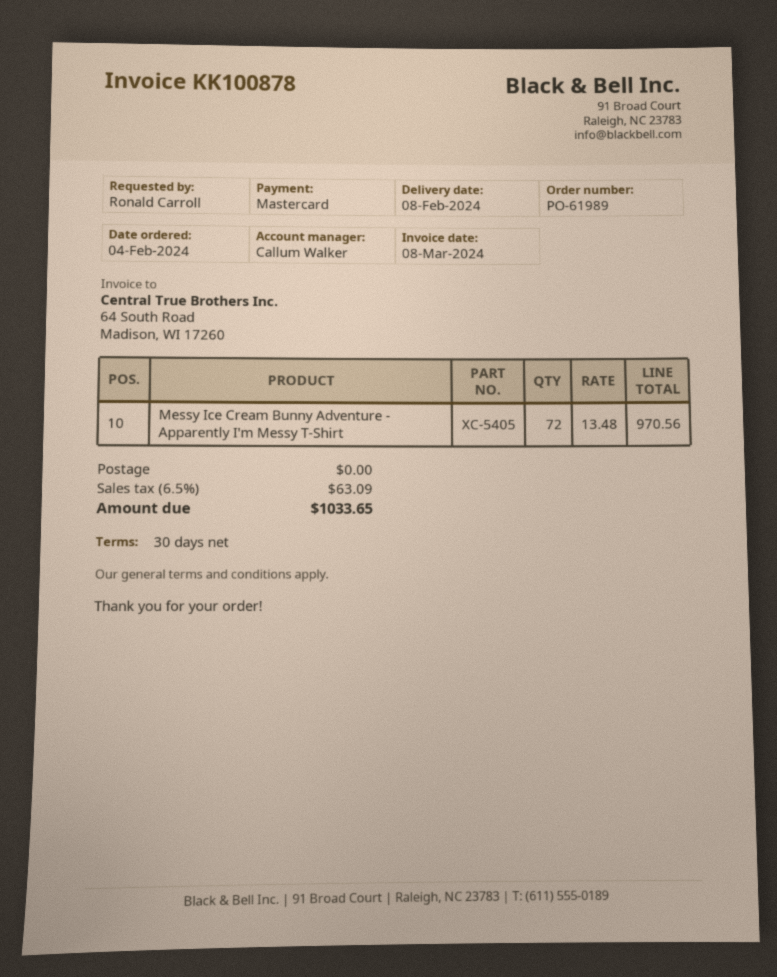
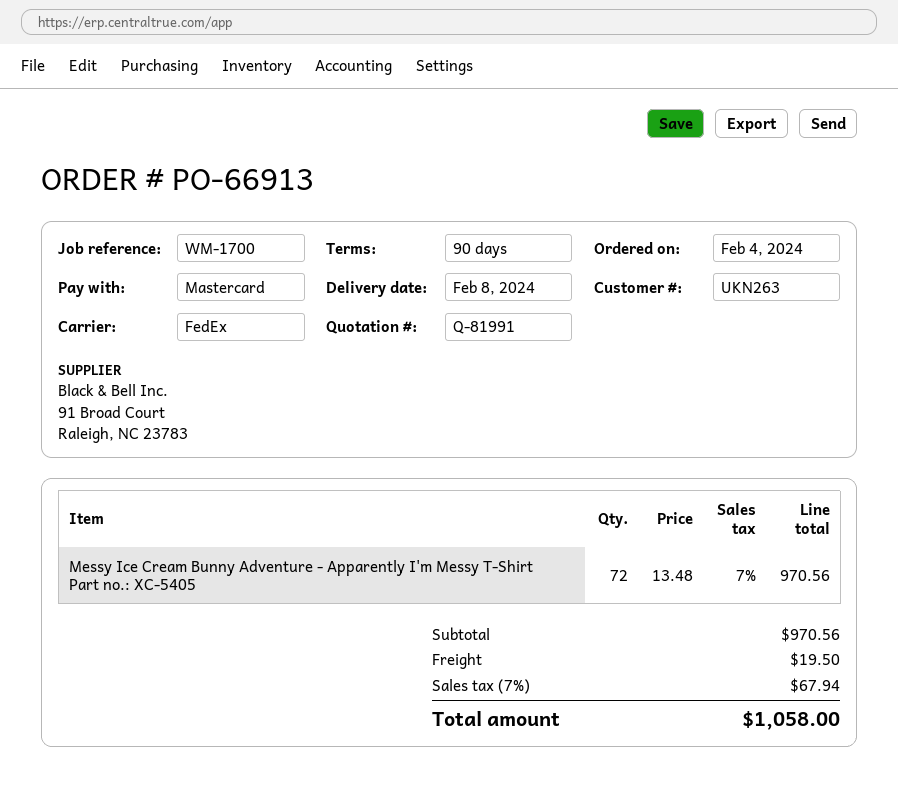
order number: PO-61989 -> PO-66913
payment terms: 30 days -> 90 days
shipping: 0.00 -> 19.50
tax: 6.5% = 63.09 -> 7% = 67.94
total: 1033.65 -> 1058.00

